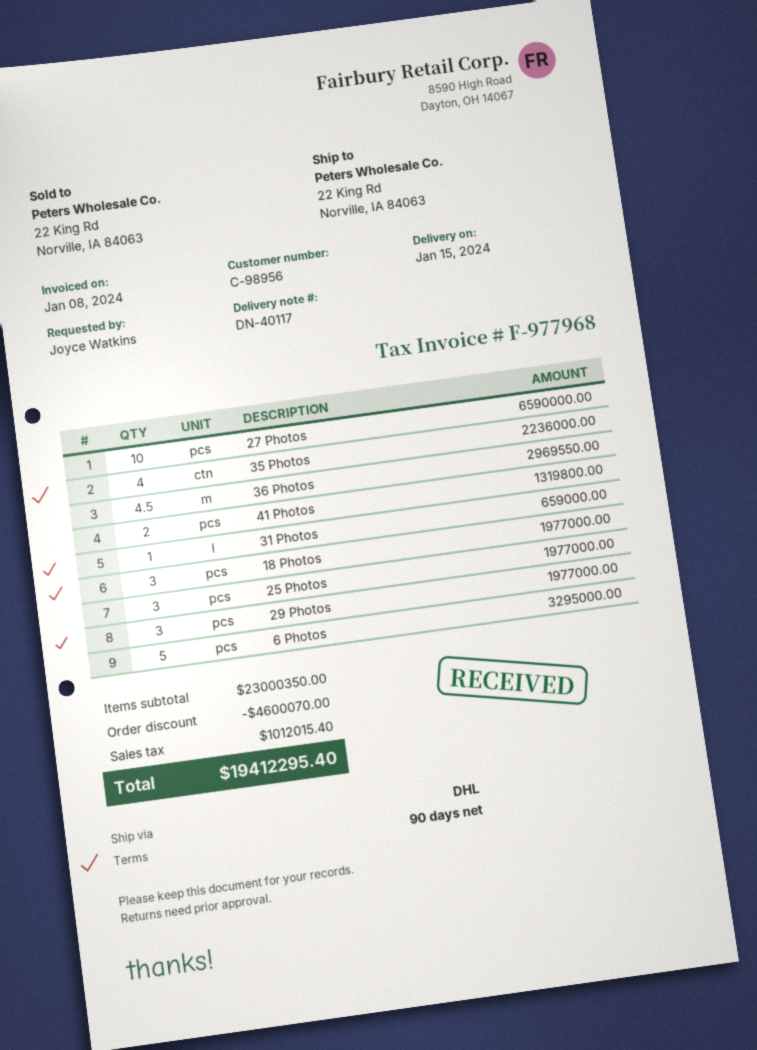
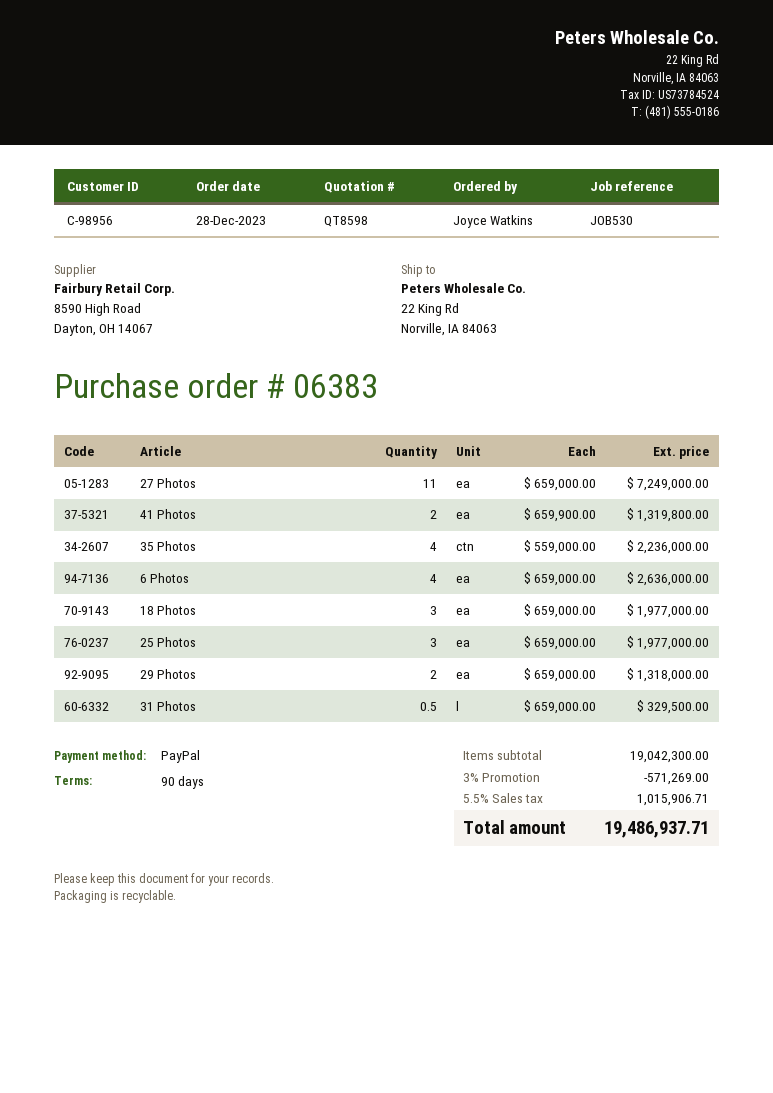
27 Photos: 10 for 6590000.00 -> 11 for 7249000.00
36 Photos: 4.5 for 2969550.00 -> none
31 Photos: 1 for 659000.00 -> 0.5 for 329500.00
29 Photos: 3 for 1977000.00 -> 2 for 1318000.00
6 Photos: 5 for 3295000.00 -> 4 for 2636000.00
subtotal: 23000350.00 -> 19042300.00
discount: 4600070.00 -> 571269.00
tax: 1012015.40 -> 1015906.71
total: 19412295.40 -> 19486937.71

